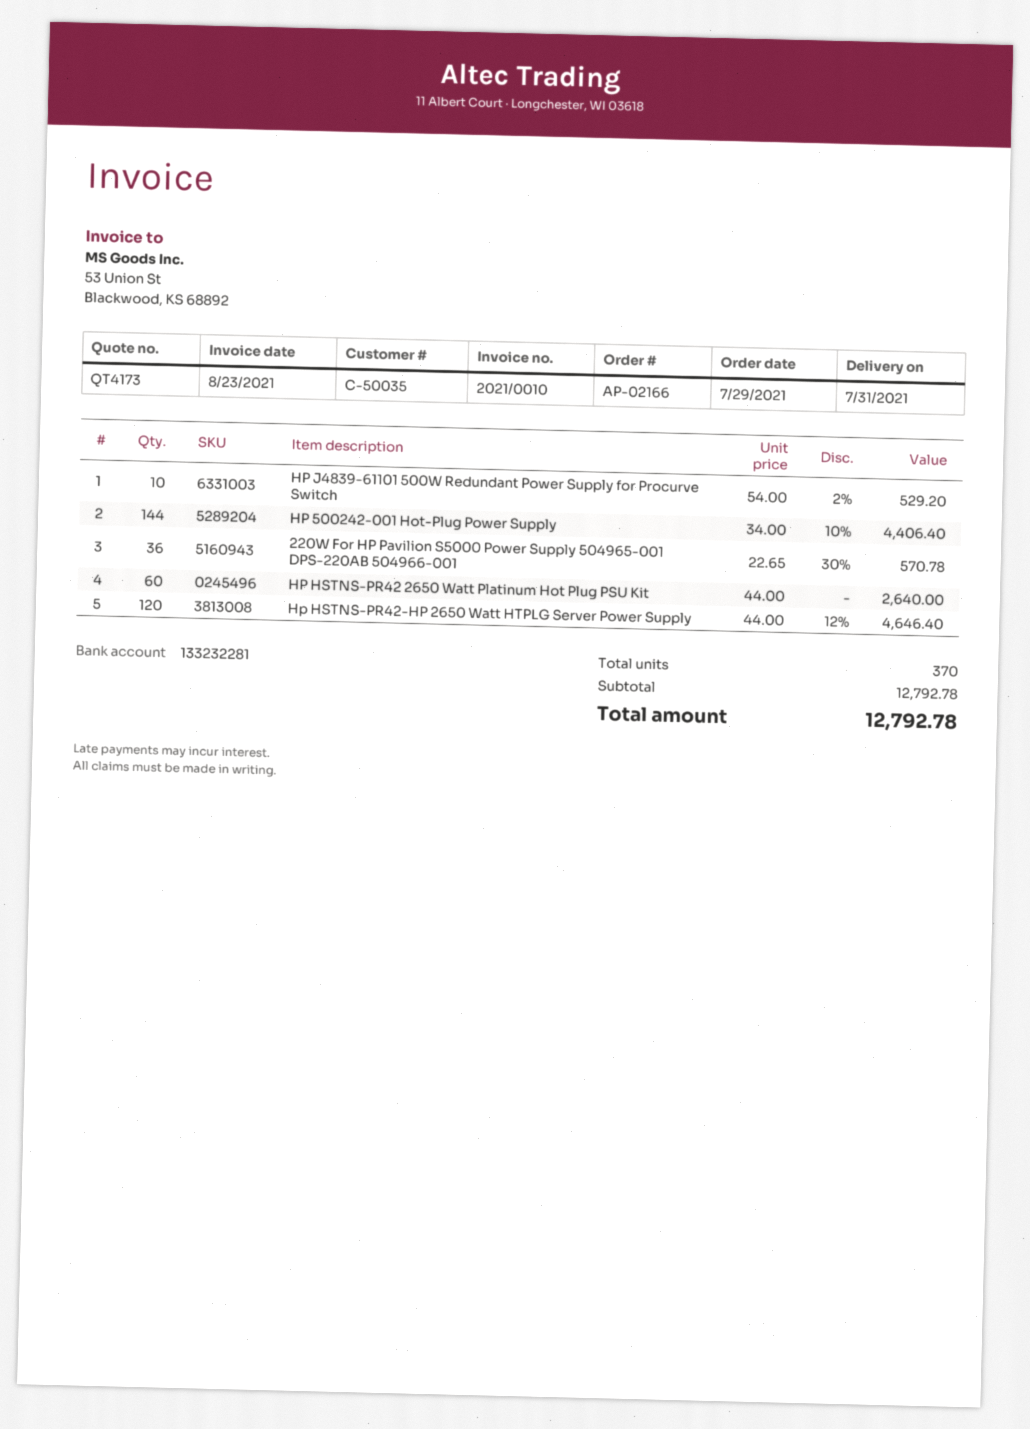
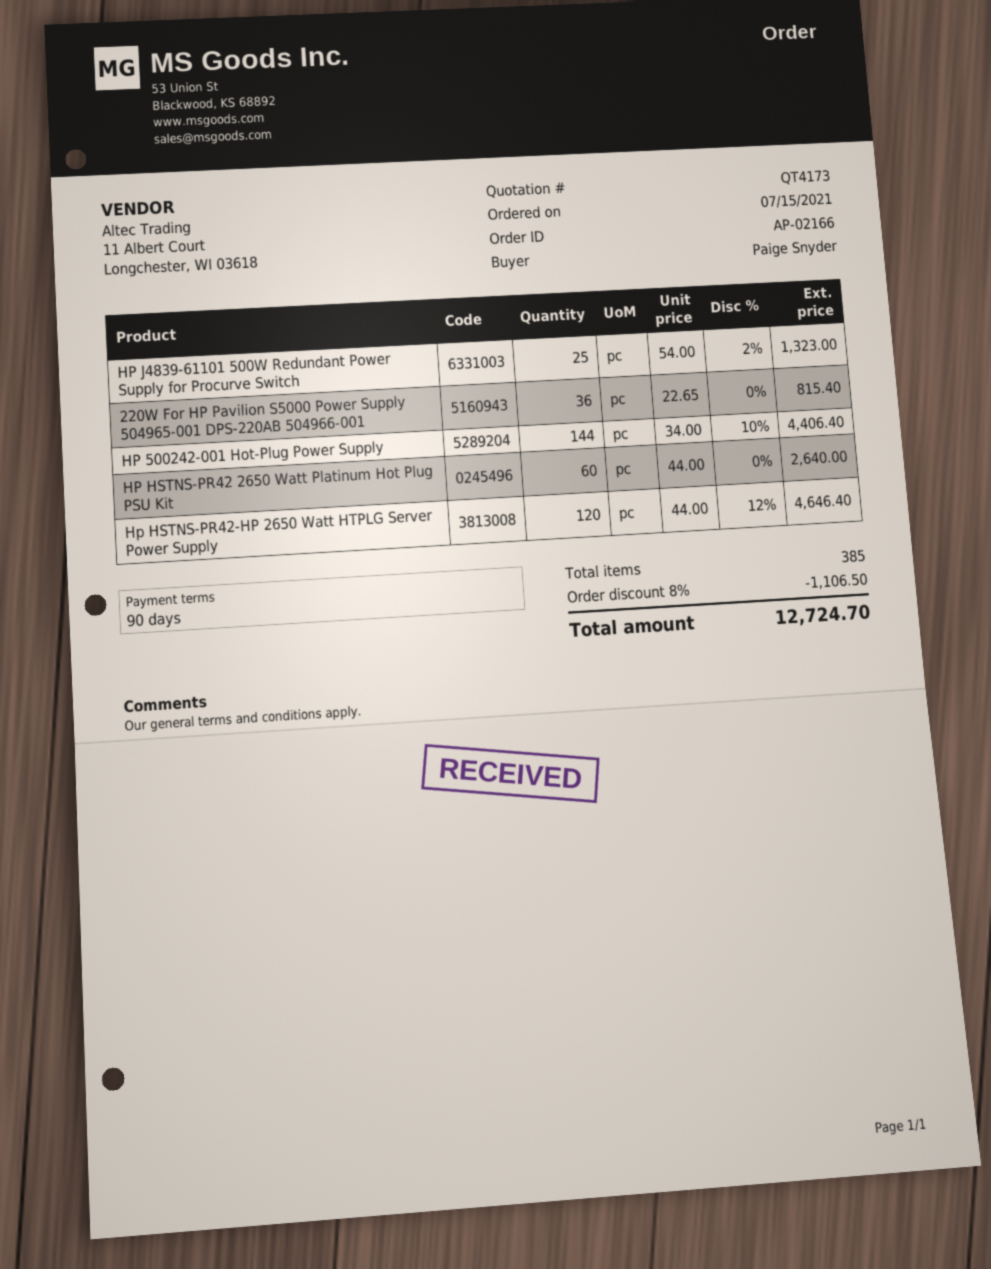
order date: 2021-07-29 -> 2021-07-15
HP J4839-61101 500W Redundant Power Supply for Procurve Switch: 10 x 54.00 - 2% = 529.20 -> 25 x 54.00 - 2% = 1323.00
220W For HP Pavilion S5000 Power Supply 504965-001 DPS-220AB 504966-001: 36 x 22.65 - 30% = 570.78 -> 36 x 22.65 = 815.40
total quantity: 370 -> 385
discount: none -> 8% = 1106.50
total: 12792.78 -> 12724.70

